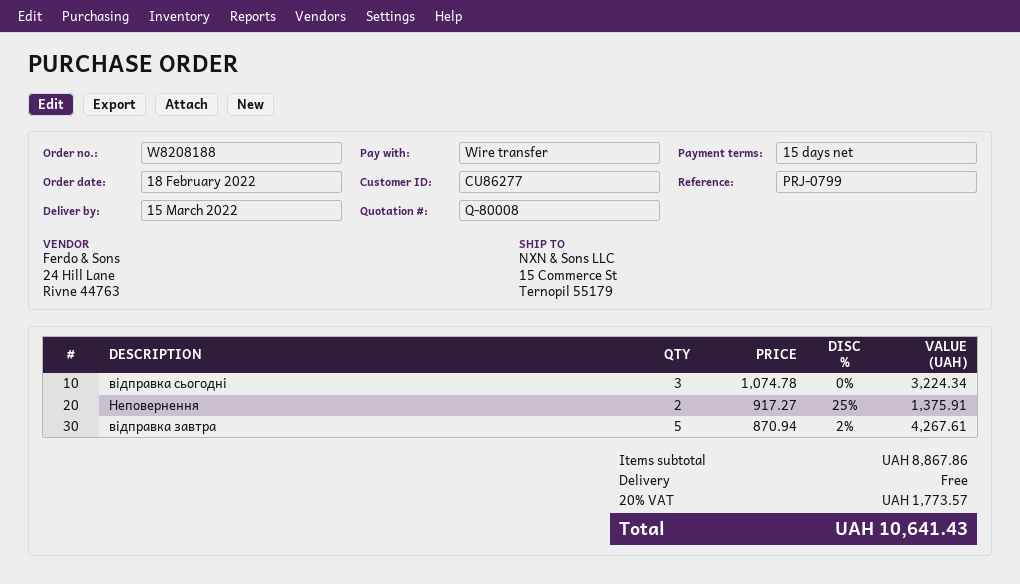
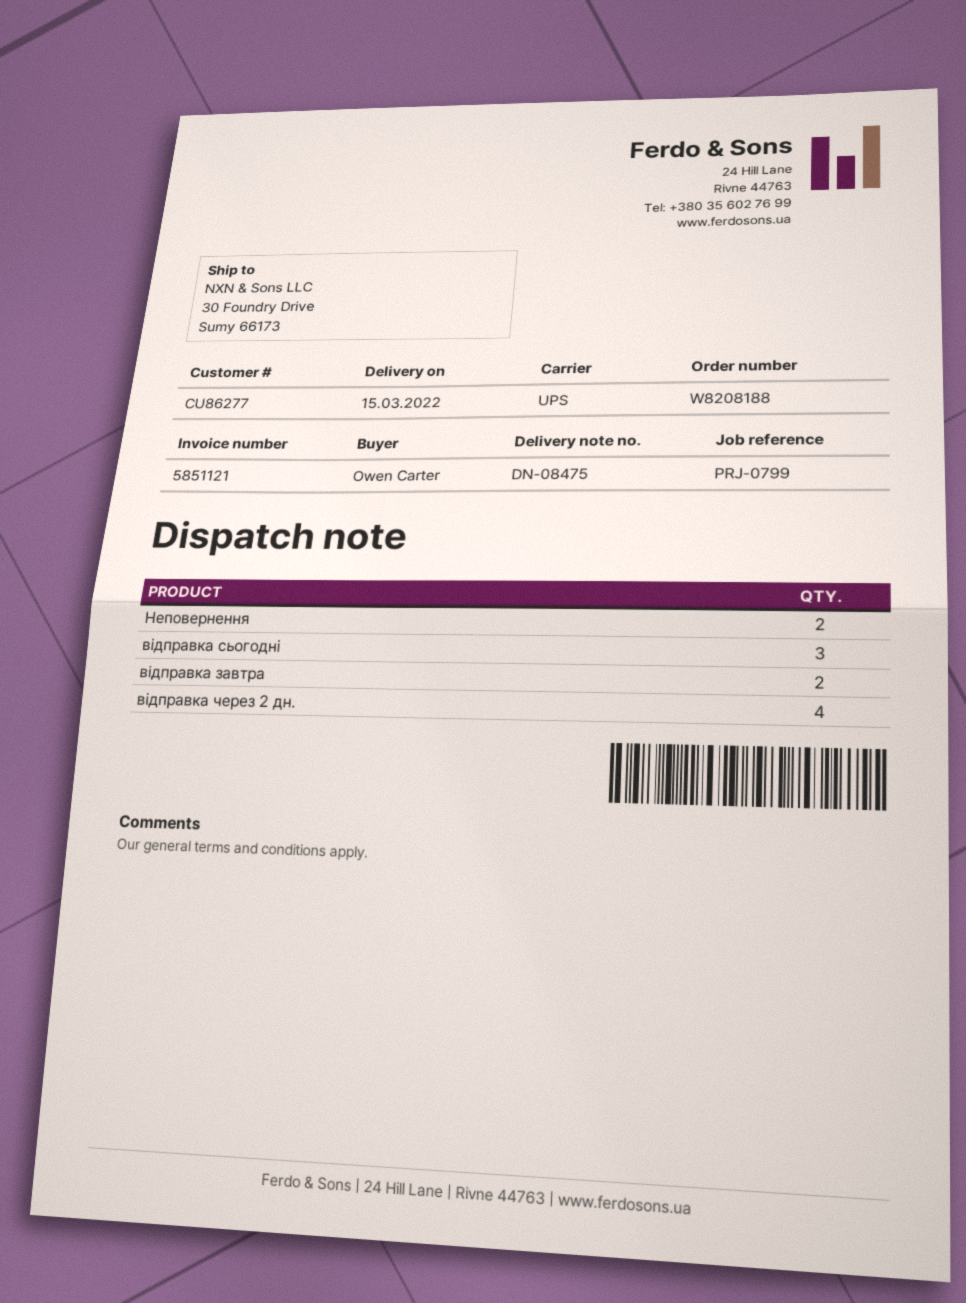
ship to: 15 Commerce St, Ternopil 55179 -> 30 Foundry Drive, Sumy 66173
відправка завтра: 5 -> 2
відправка через 2 дн.: none -> 4

